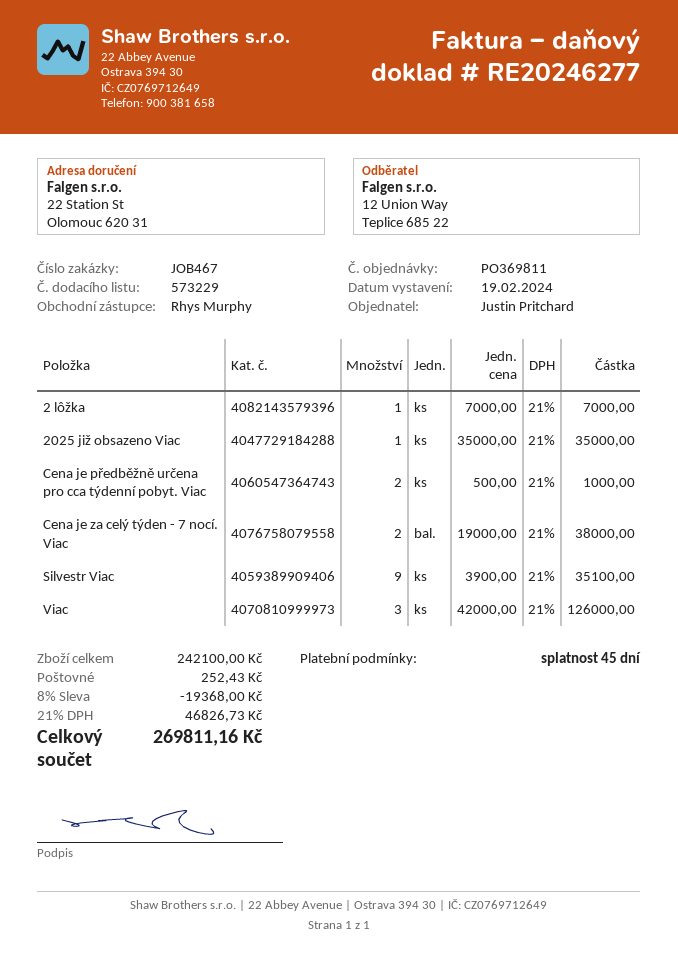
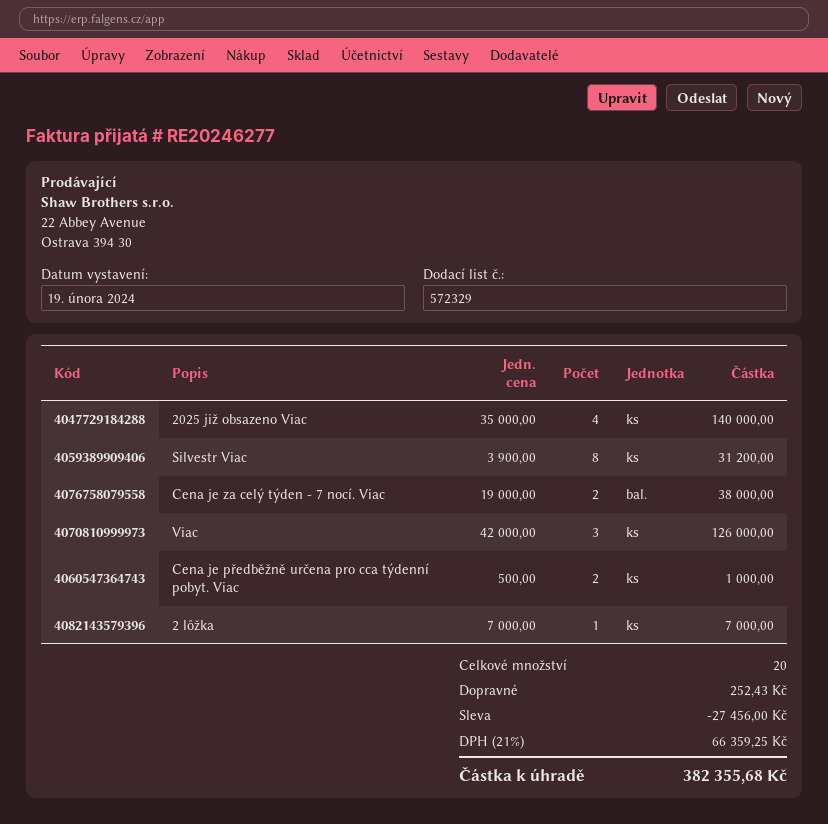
delivery note number: 573229 -> 572329
2025 již obsazeno Viac: 1 x 35000.00 = 35000.00 -> 4 x 35000.00 = 140000.00
Silvestr Viac: 9 x 3900.00 = 35100.00 -> 8 x 3900.00 = 31200.00
discount: 19368.00 -> 27456.00
tax: 21% = 46826.73 -> 21% = 66359.25
total: 269811.16 -> 382355.68

